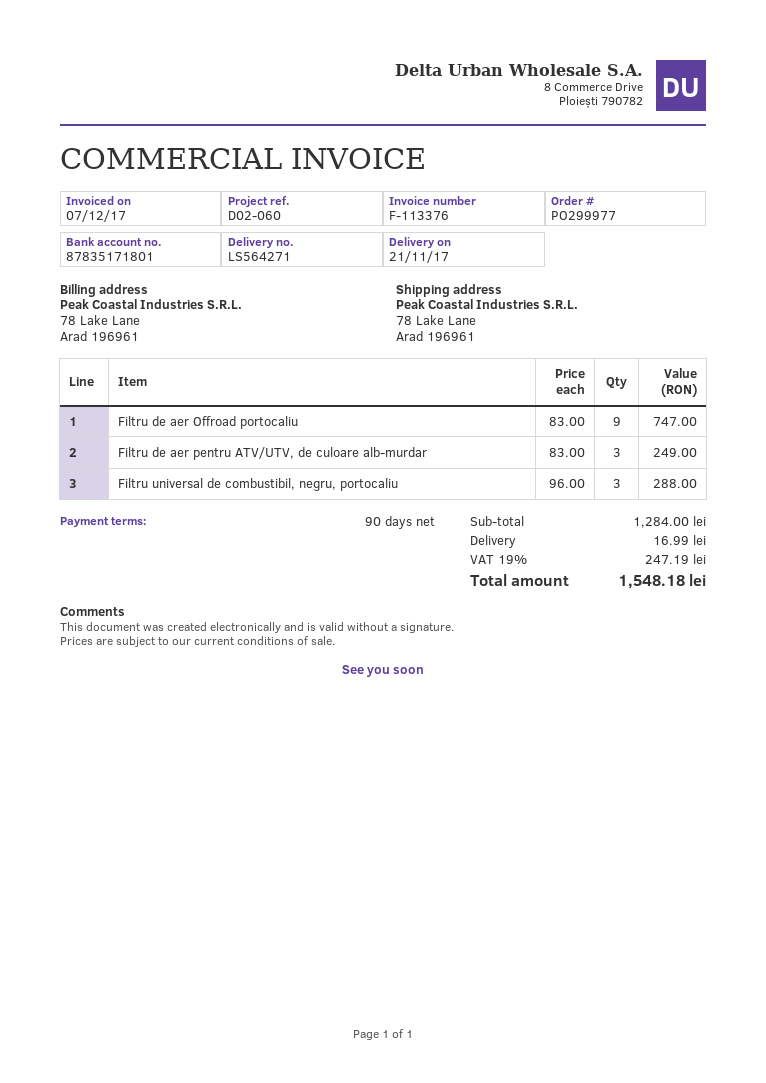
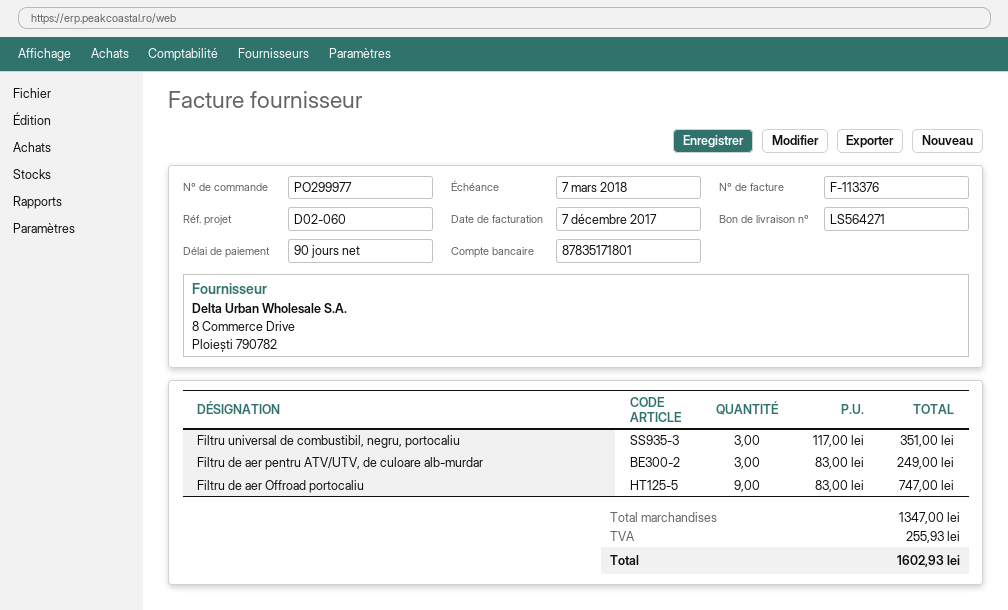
Filtru universal de combustibil, negru, portocaliu: 3 x 96.00 = 288.00 -> 3 x 117.00 = 351.00
subtotal: 1284.00 -> 1347.00
shipping: 16.99 -> none
tax: 247.19 -> 255.93
total: 1548.18 -> 1602.93

